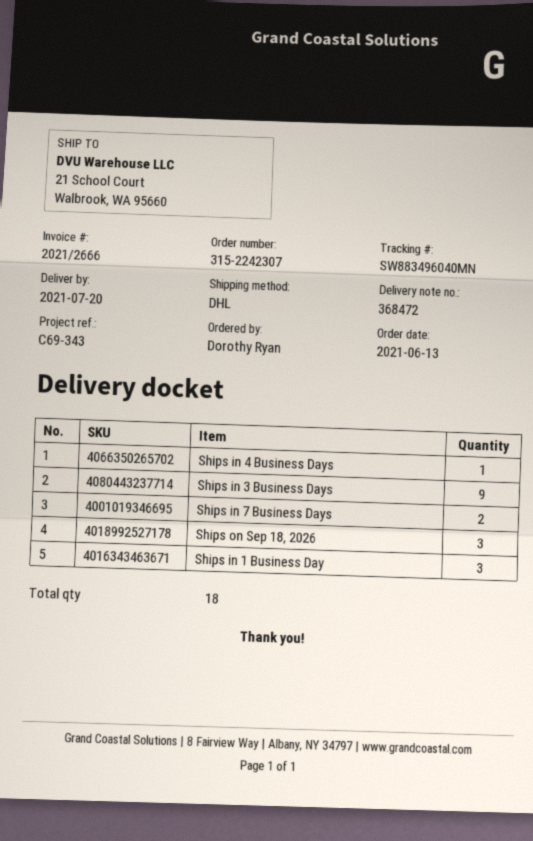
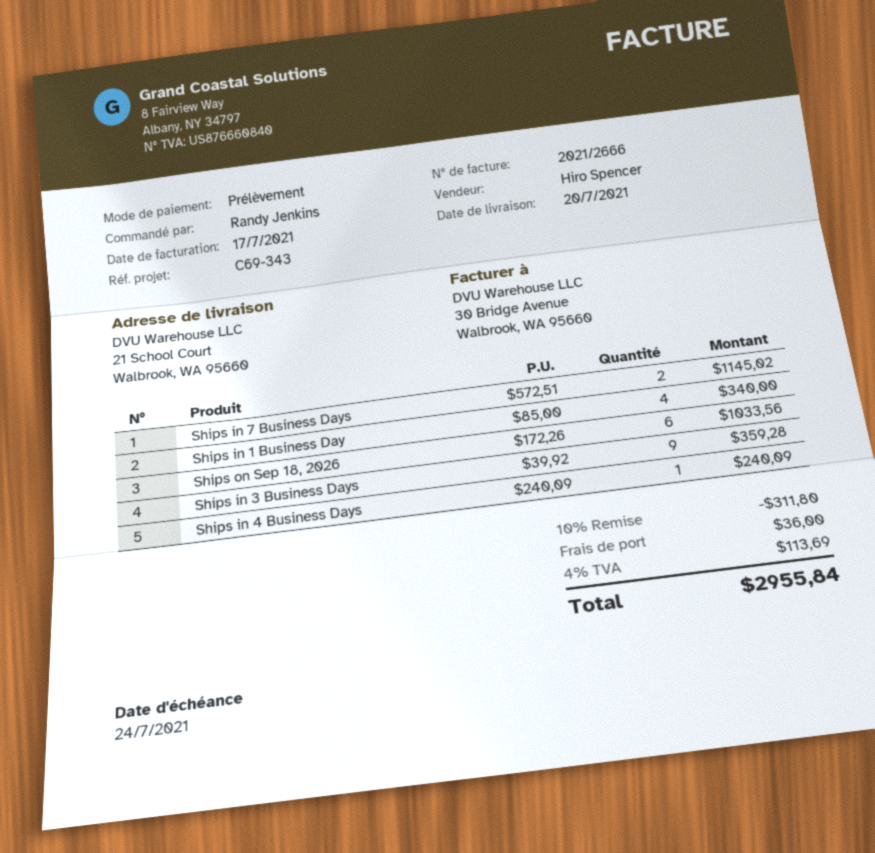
ordered by: Dorothy Ryan -> Randy Jenkins
Ships on Sep 18, 2026: 3 -> 6
Ships in 1 Business Day: 3 -> 4

